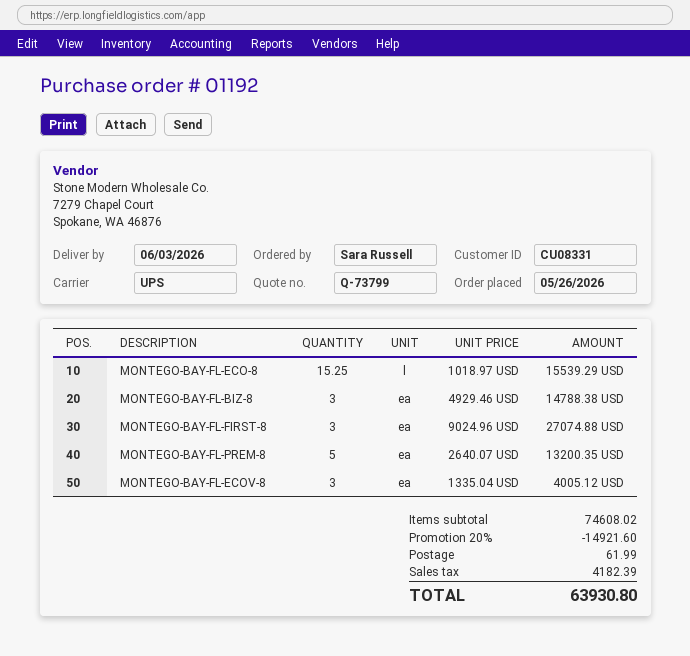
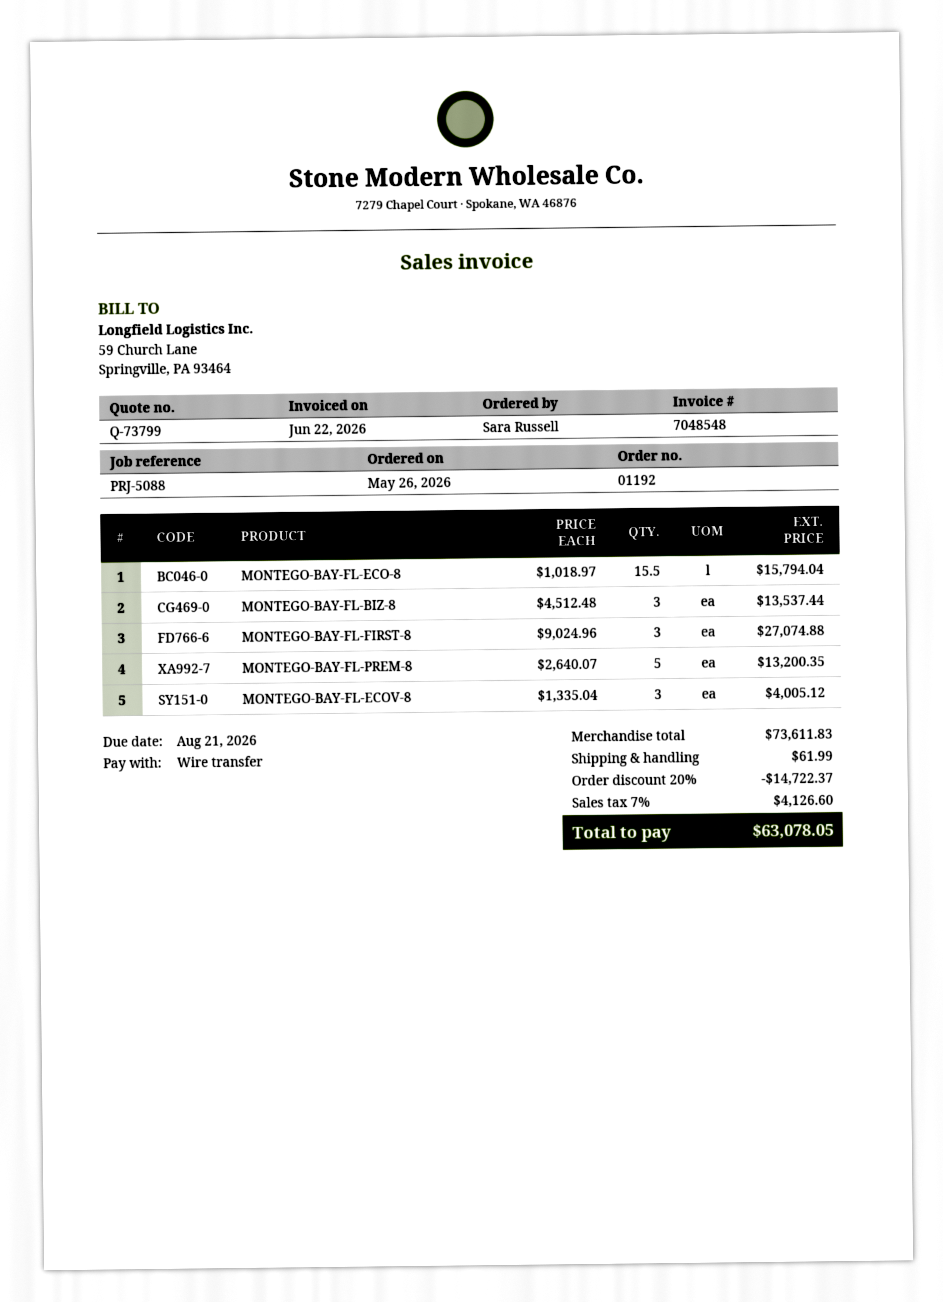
MONTEGO-BAY-FL-ECO-8: 15.25 x 1018.97 = 15539.29 -> 15.5 x 1018.97 = 15794.04
MONTEGO-BAY-FL-BIZ-8: 3 x 4929.46 = 14788.38 -> 3 x 4512.48 = 13537.44
subtotal: 74608.02 -> 73611.83
discount: 20% = 14921.60 -> 20% = 14722.37
tax: 4182.39 -> 4126.60
total: 63930.80 -> 63078.05

